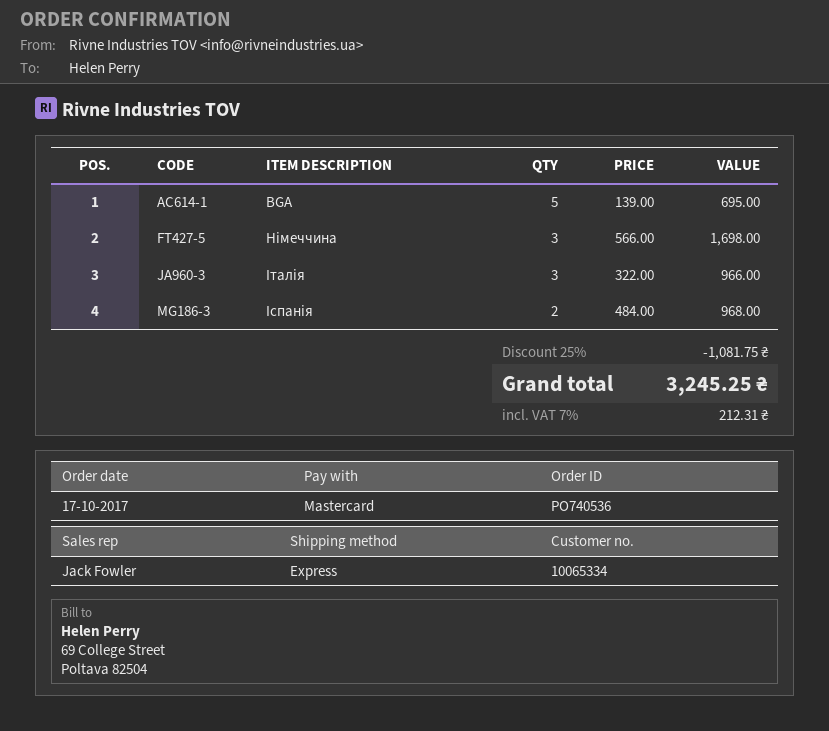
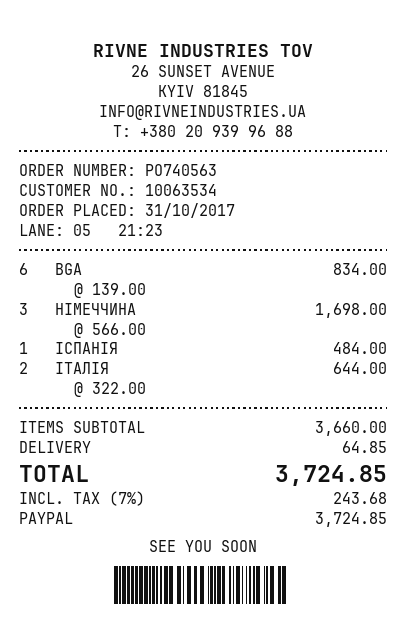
order number: PO740536 -> PO740563
order date: 2017-10-17 -> 2017-10-31
customer number: 10065334 -> 10063534
payment method: Mastercard -> PayPal
BGA: 5 x 139.00 = 695.00 -> 6 x 139.00 = 834.00
Італія: 3 x 322.00 = 966.00 -> 2 x 322.00 = 644.00
Іспанія: 2 x 484.00 = 968.00 -> 1 x 484.00 = 484.00
discount: 25% = 1081.75 -> none
shipping: none -> 64.85
tax: 7% = 212.31 -> 7% = 243.68
total: 3245.25 -> 3724.85

